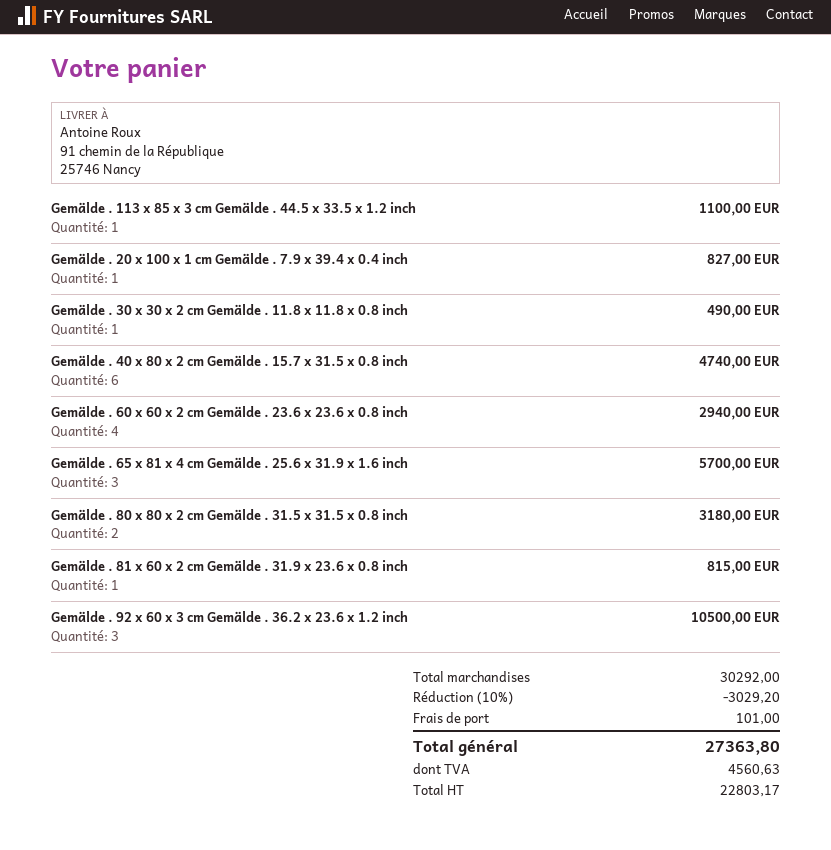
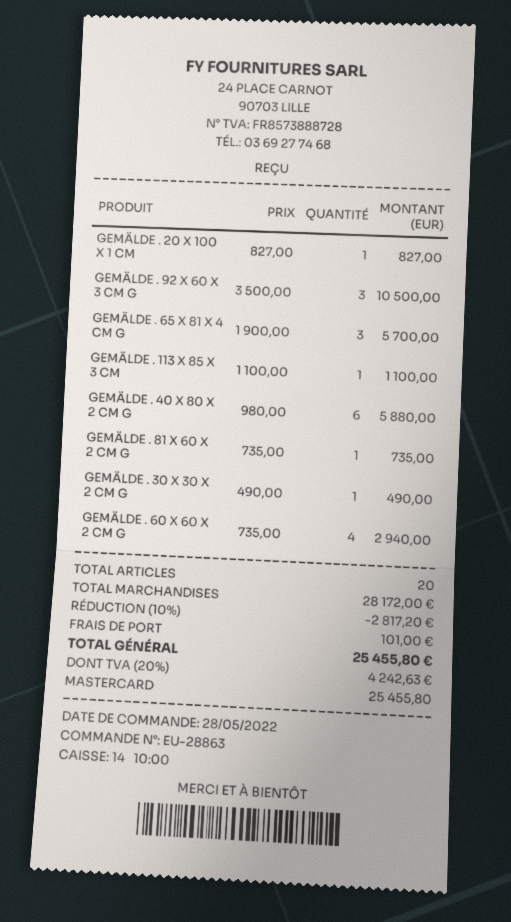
Gemälde . 40 x 80 x 2 cm Gemälde . 15.7 x 31.5 x 0.8 inch: 6 for 4740.00 -> 6 for 5880.00
Gemälde . 80 x 80 x 2 cm Gemälde . 31.5 x 31.5 x 0.8 inch: 2 for 3180.00 -> none
Gemälde . 81 x 60 x 2 cm Gemälde . 31.9 x 23.6 x 0.8 inch: 1 for 815.00 -> 1 for 735.00
subtotal: 30292.00 -> 28172.00
discount: 10% = 3029.20 -> 10% = 2817.20
tax: 4560.63 -> 4242.63
total: 27363.80 -> 25455.80

